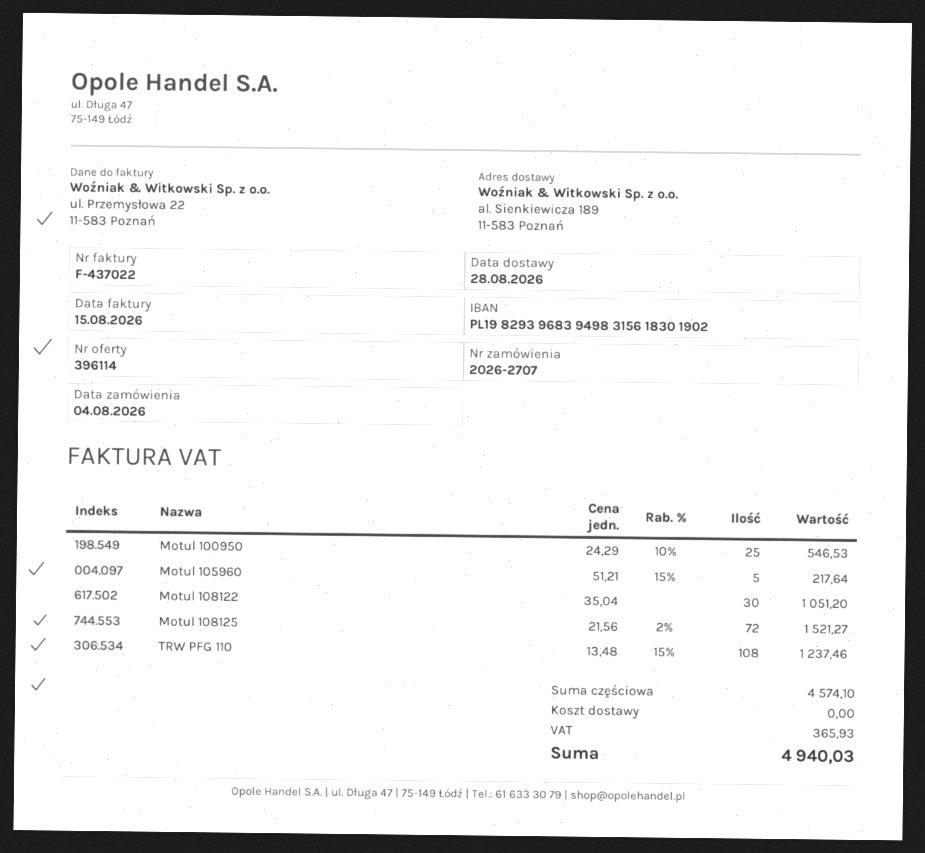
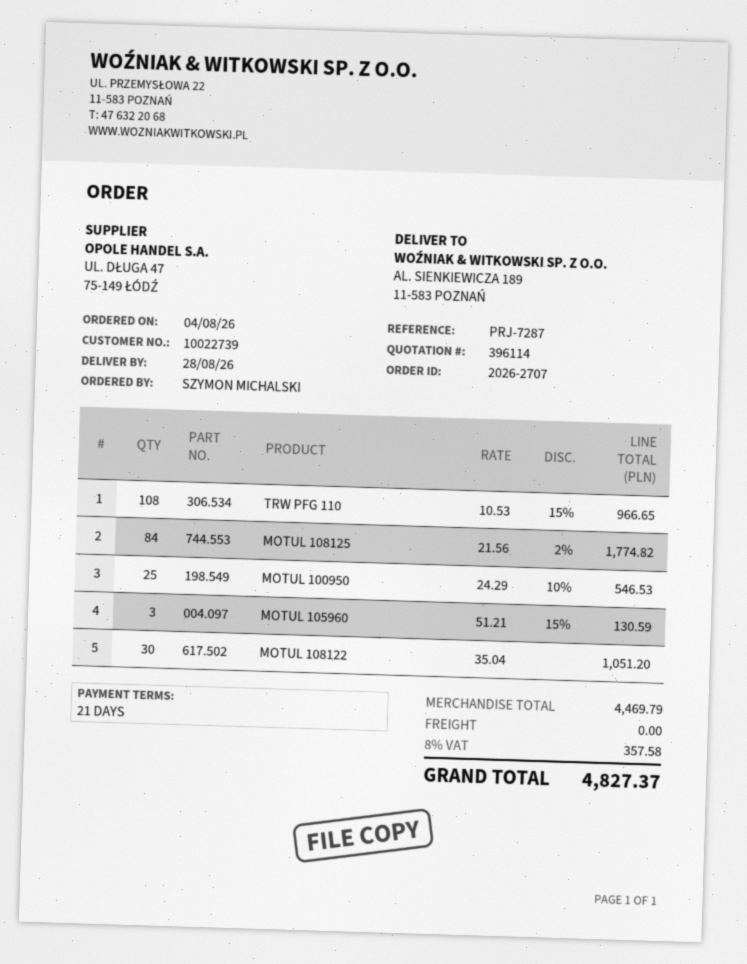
Motul 105960: 5 x 51.21 - 15% = 217.64 -> 3 x 51.21 - 15% = 130.59
Motul 108125: 72 x 21.56 - 2% = 1521.27 -> 84 x 21.56 - 2% = 1774.82
TRW PFG 110: 108 x 13.48 - 15% = 1237.46 -> 108 x 10.53 - 15% = 966.65
subtotal: 4574.10 -> 4469.79
tax: 365.93 -> 357.58
total: 4940.03 -> 4827.37

